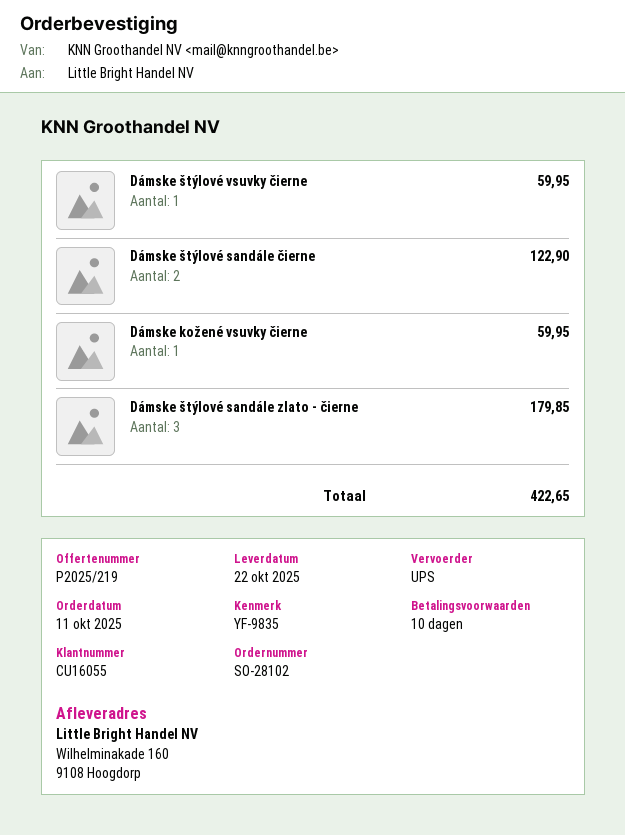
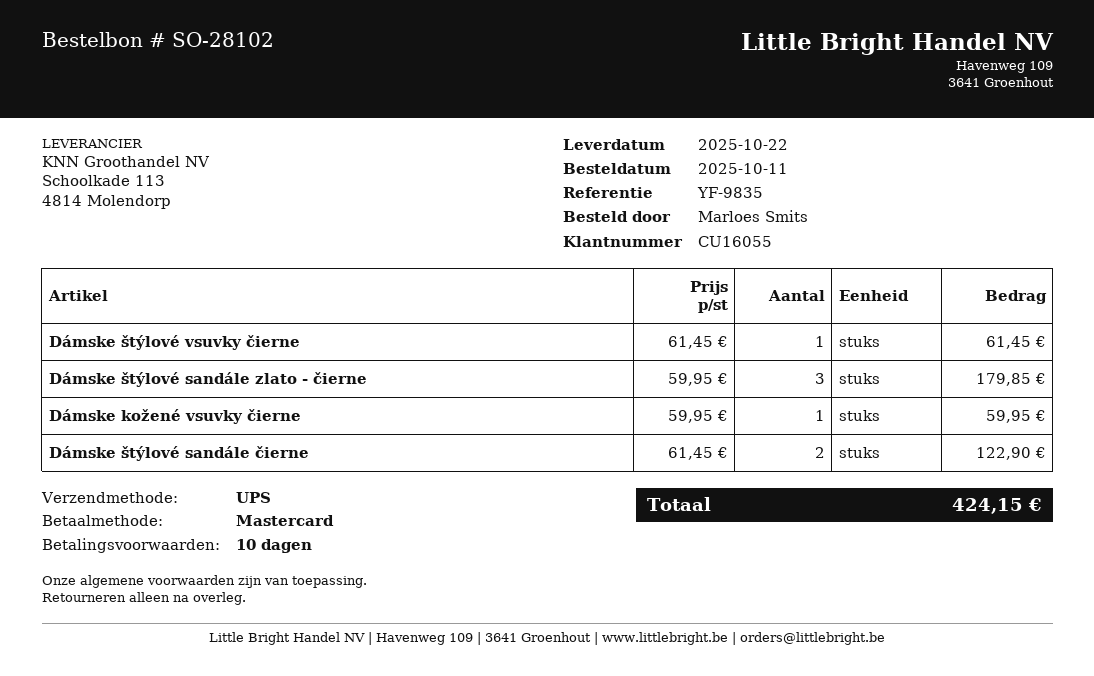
Dámske štýlové vsuvky čierne: 1 for 59.95 -> 1 for 61.45
total: 422.65 -> 424.15

